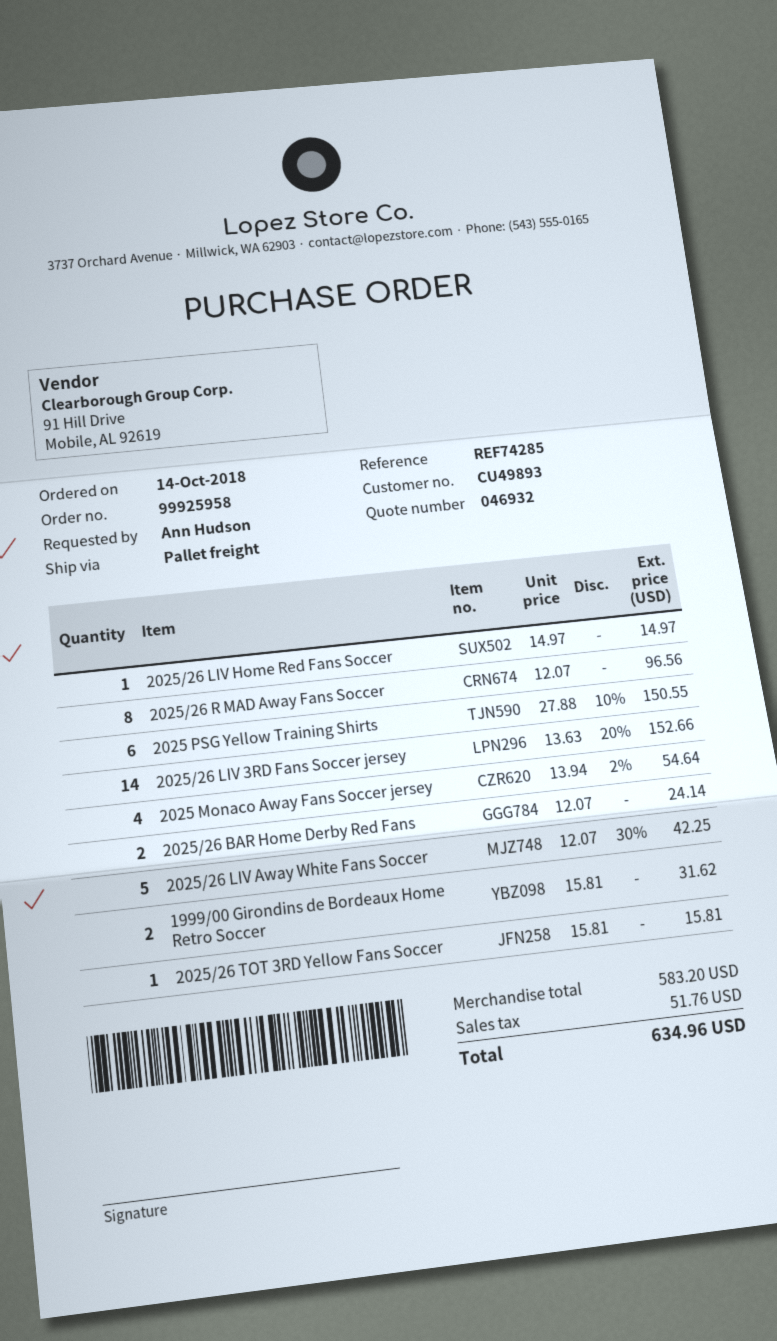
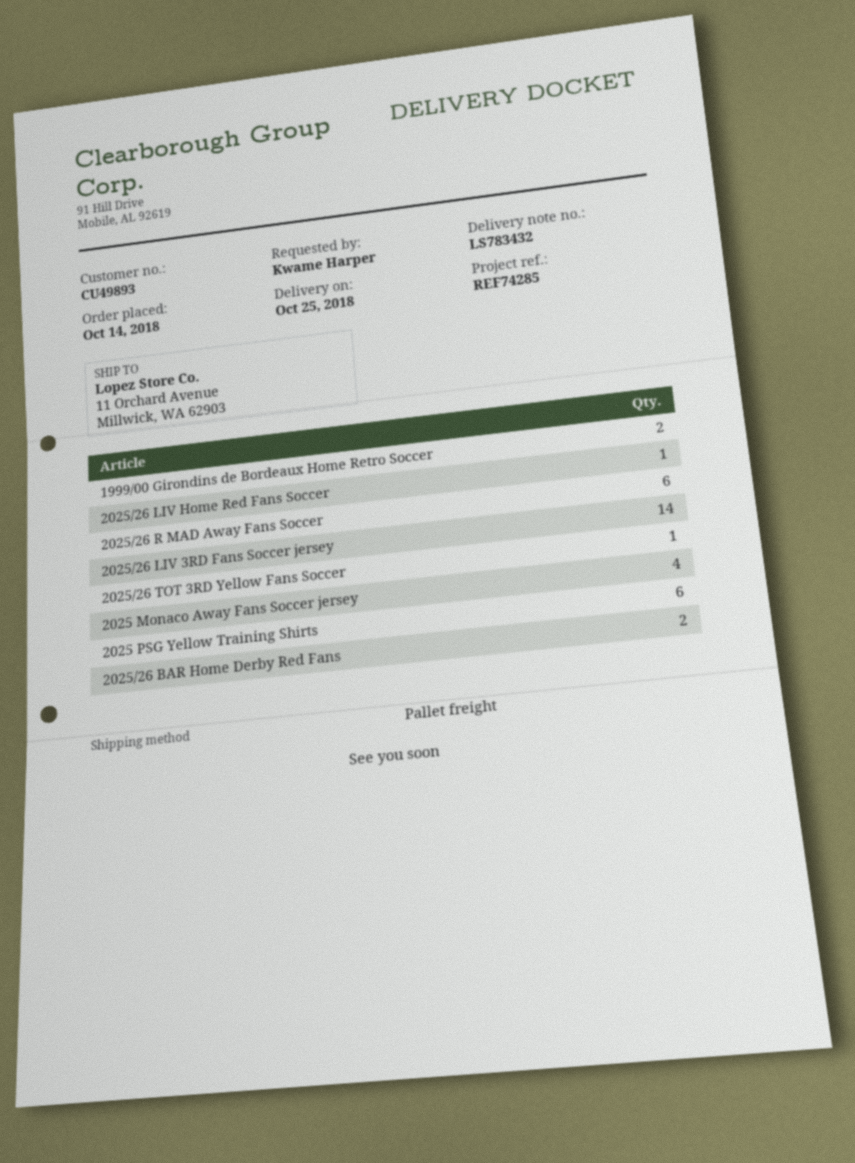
ordered by: Ann Hudson -> Kwame Harper
2025/26 R MAD Away Fans Soccer: 8 -> 6
2025/26 LIV Away White Fans Soccer: 5 -> none

